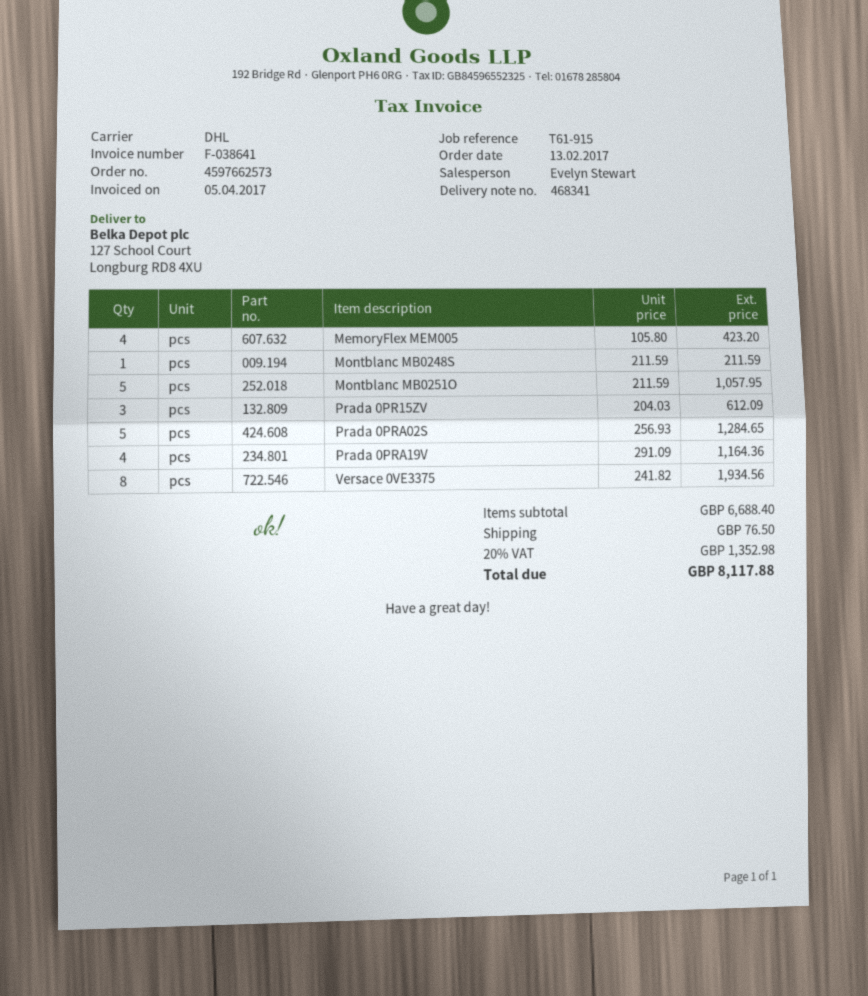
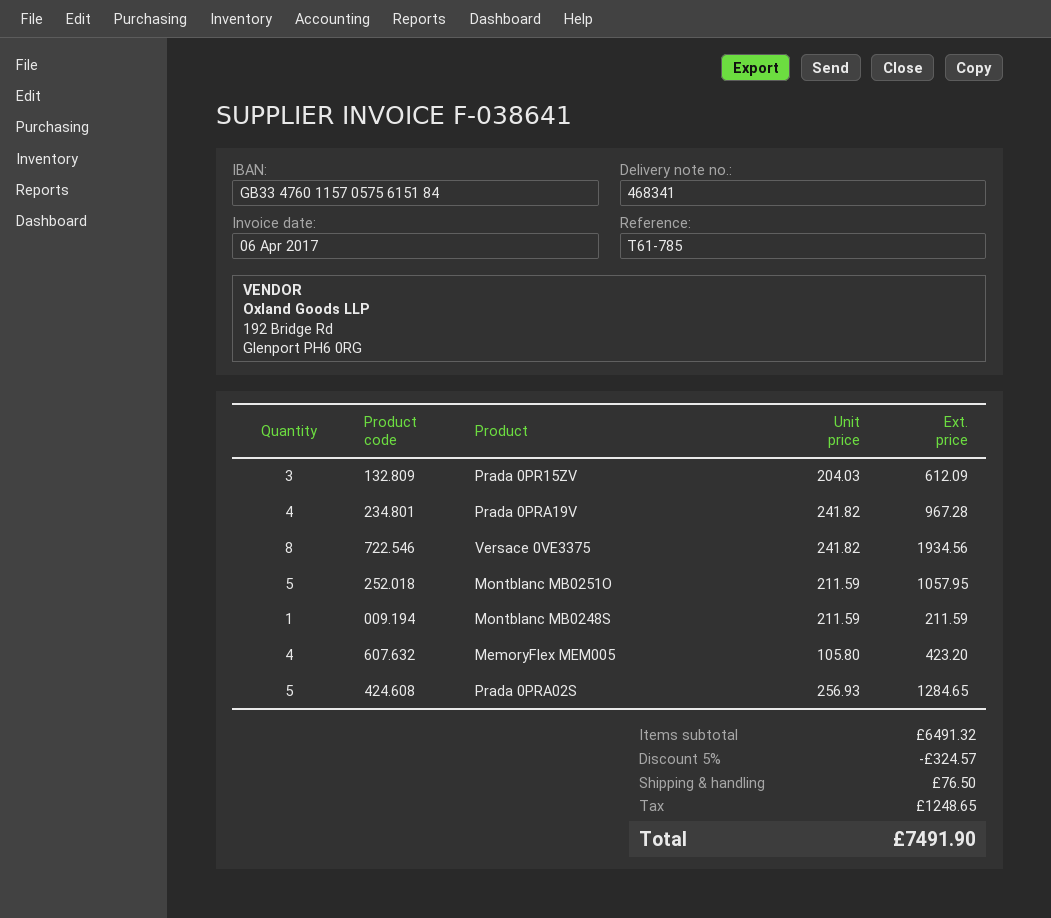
invoice date: 2017-04-05 -> 2017-04-06
reference: T61-915 -> T61-785
Prada 0PRA19V: 4 x 291.09 = 1164.36 -> 4 x 241.82 = 967.28
subtotal: 6688.40 -> 6491.32
discount: none -> 5% = 324.57
tax: 1352.98 -> 1248.65
total: 8117.88 -> 7491.90

